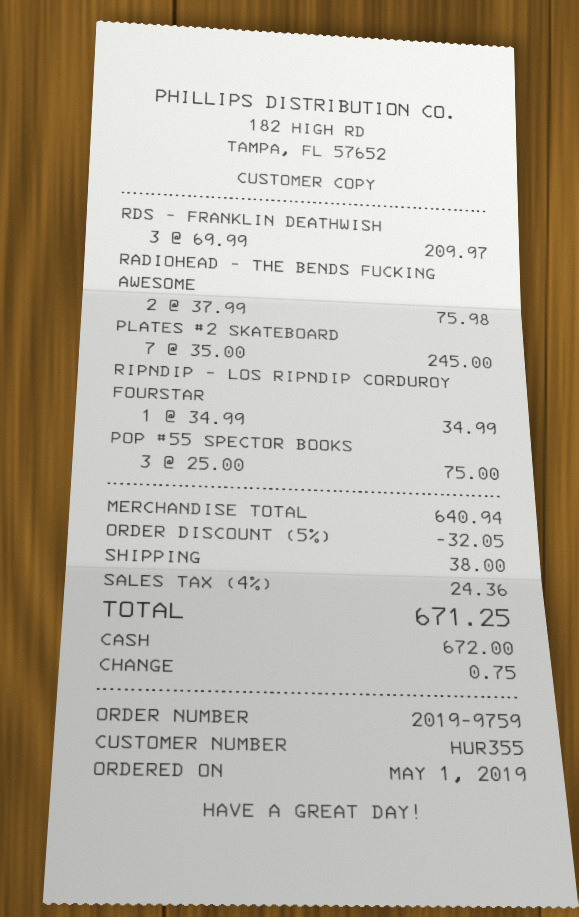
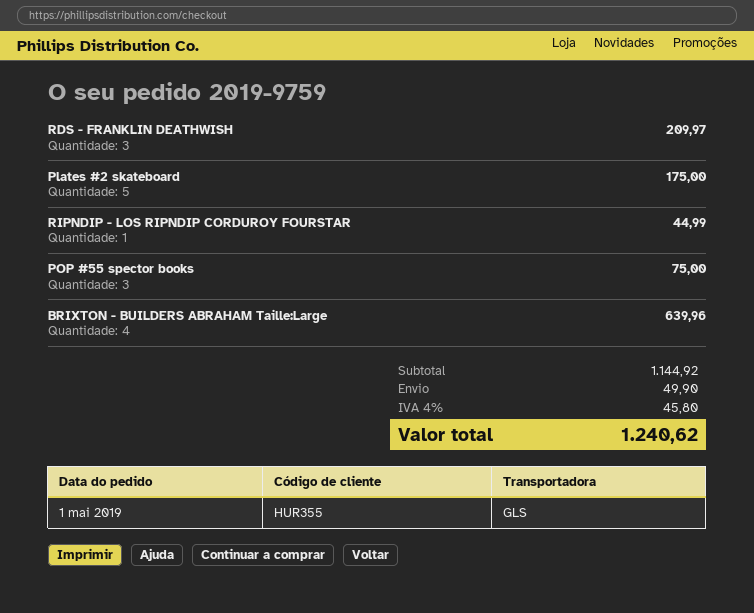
RADIOHEAD - THE BENDS FUCKING AWESOME: 2 for 75.98 -> none
PLATES #2 SKATEBOARD: 7 for 245.00 -> 5 for 175.00
RIPNDIP - LOS RIPNDIP CORDUROY FOURSTAR: 1 for 34.99 -> 1 for 44.99
BRIXTON - BUILDERS ABRAHAM Taille:Large: none -> 4 for 639.96
subtotal: 640.94 -> 1144.92
discount: 5% = 32.05 -> none
shipping: 38.00 -> 49.90
tax: 4% = 24.36 -> 4% = 45.80
total: 671.25 -> 1240.62

